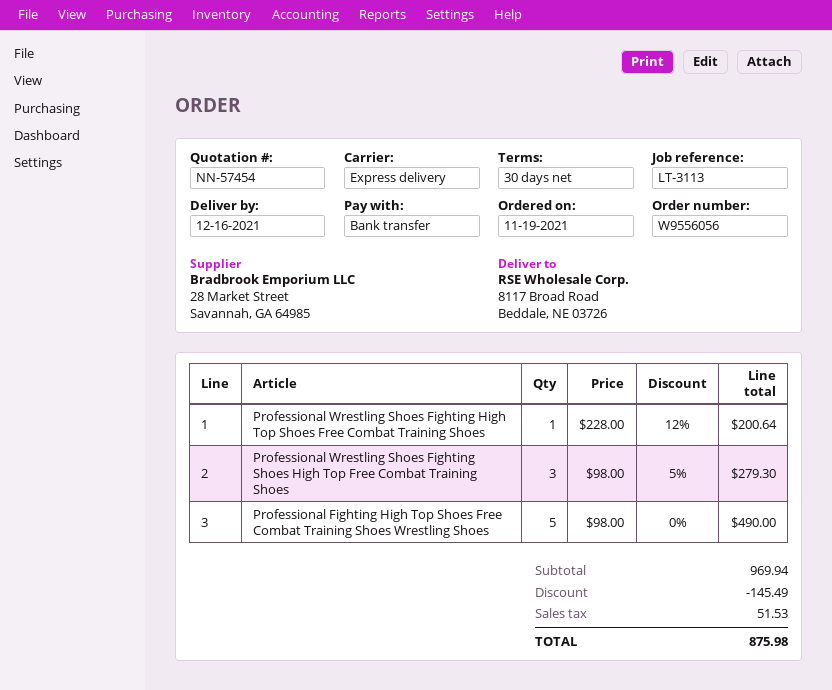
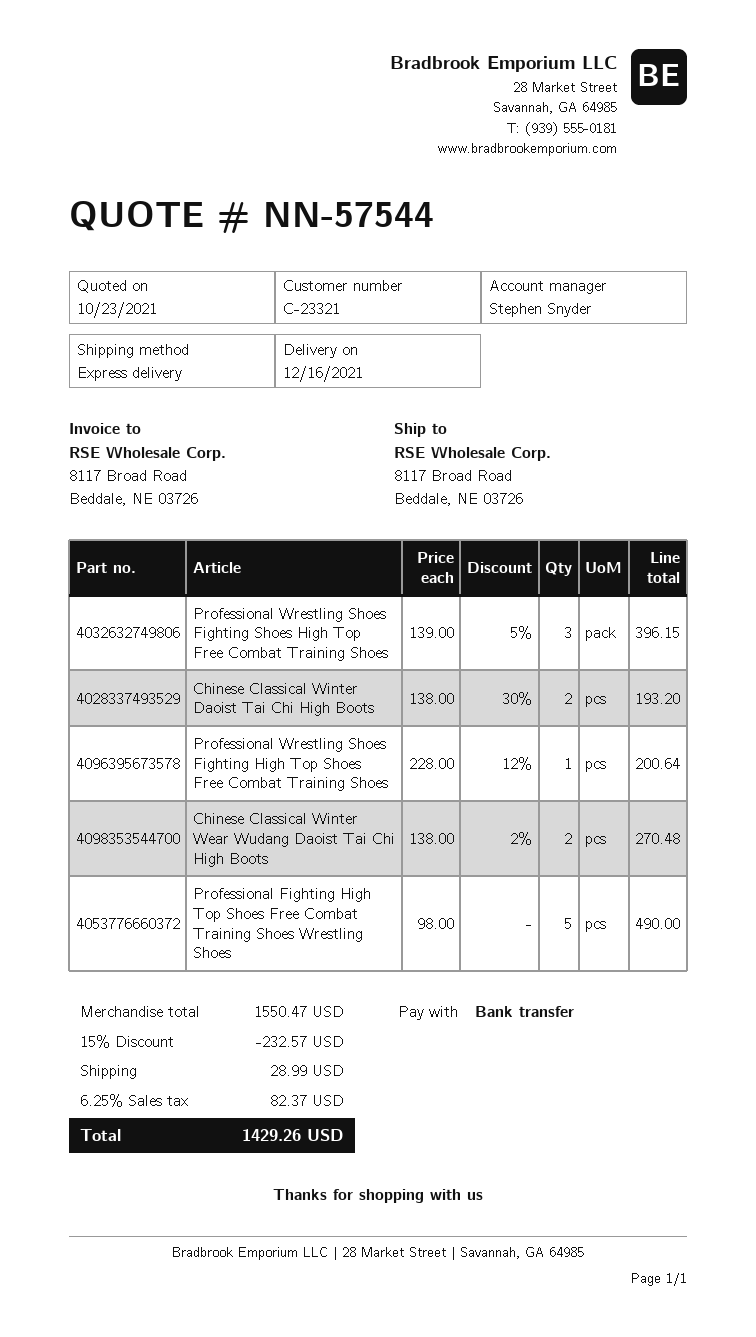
quote number: NN-57454 -> NN-57544
Professional Wrestling Shoes Fighting Shoes High Top Free Combat Training Shoes: 3 x 98.00 - 5% = 279.30 -> 3 x 139.00 - 5% = 396.15
Chinese Classical Winter Daoist Tai Chi High Boots: none -> 2 x 138.00 - 30% = 193.20
Chinese Classical Winter Wear Wudang Daoist Tai Chi High Boots: none -> 2 x 138.00 - 2% = 270.48
subtotal: 969.94 -> 1550.47
discount: 145.49 -> 232.57
shipping: none -> 28.99
tax: 51.53 -> 82.37
total: 875.98 -> 1429.26

